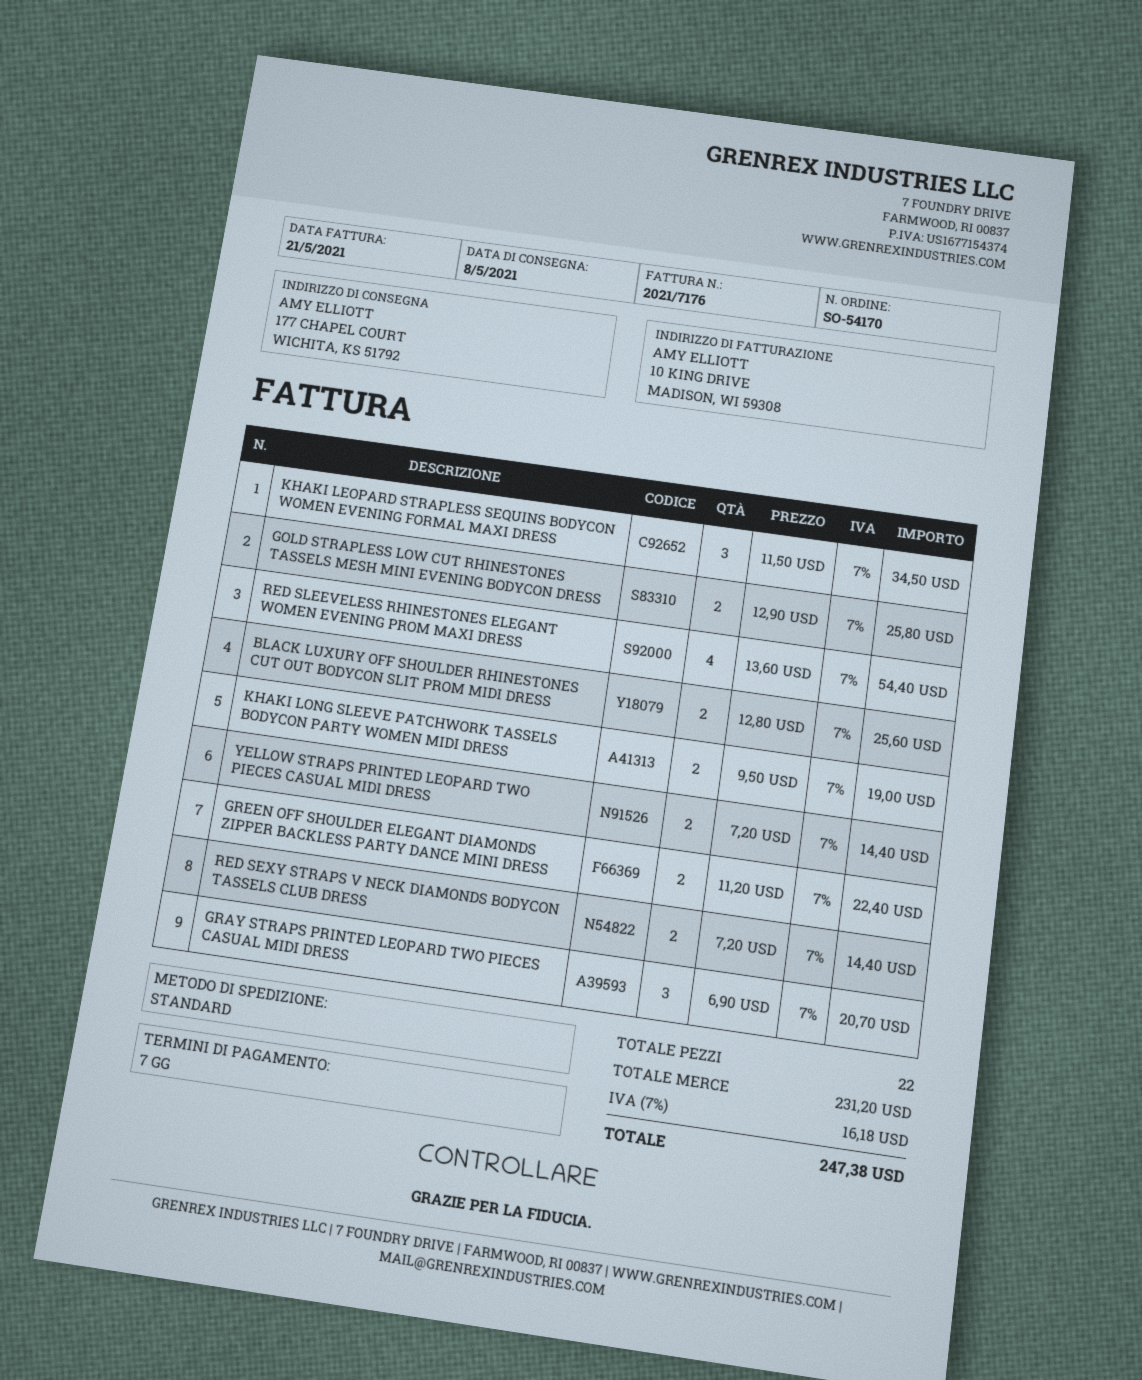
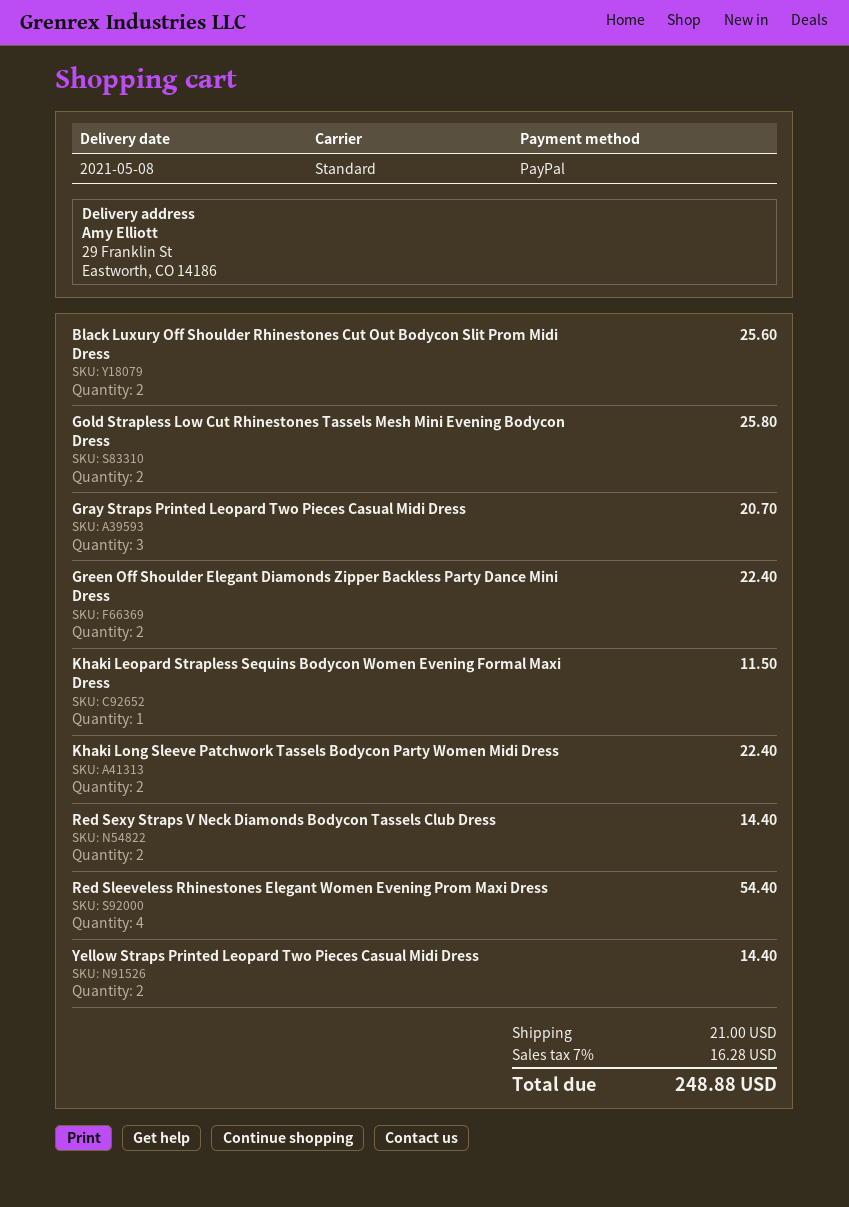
ship to: 177 CHAPEL COURT, WICHITA, KS 51792 -> 29 Franklin St, Eastworth, CO 14186
KHAKI LEOPARD STRAPLESS SEQUINS BODYCON WOMEN EVENING FORMAL MAXI DRESS: 3 for 34.50 -> 1 for 11.50
KHAKI LONG SLEEVE PATCHWORK TASSELS BODYCON PARTY WOMEN MIDI DRESS: 2 for 19.00 -> 2 for 22.40
shipping: none -> 21.00
tax: 7% = 16.18 -> 7% = 16.28
total: 247.38 -> 248.88

